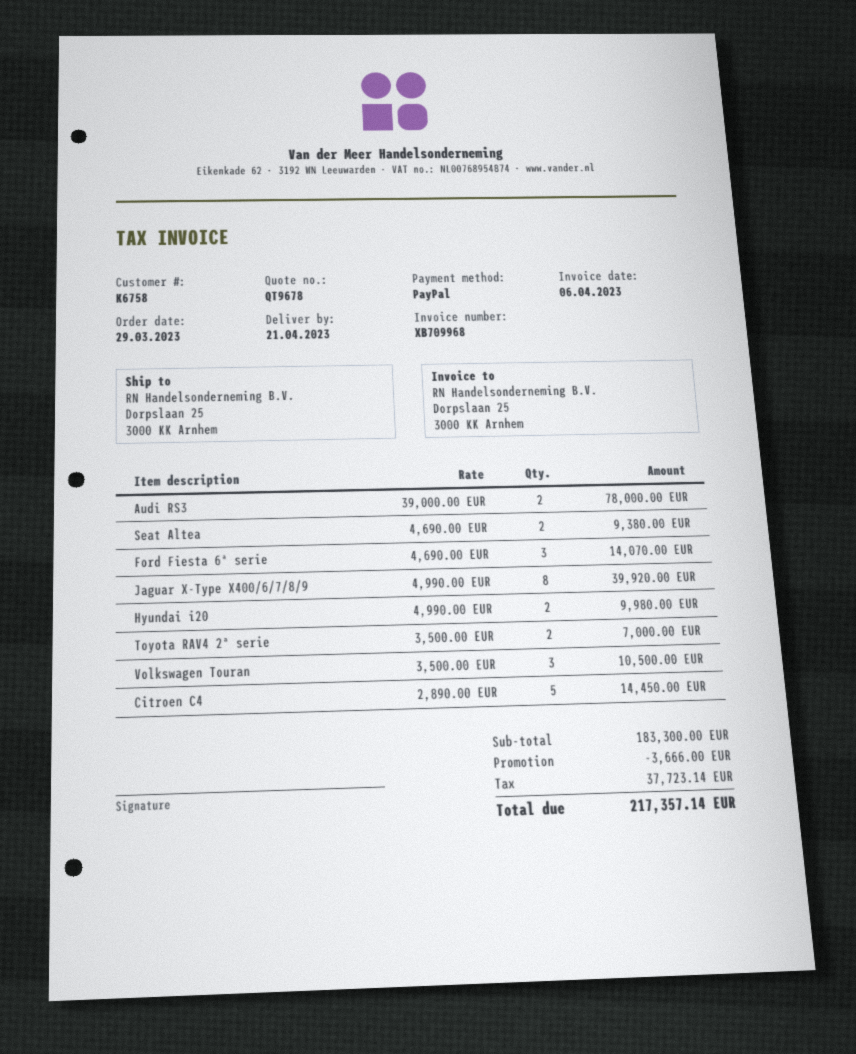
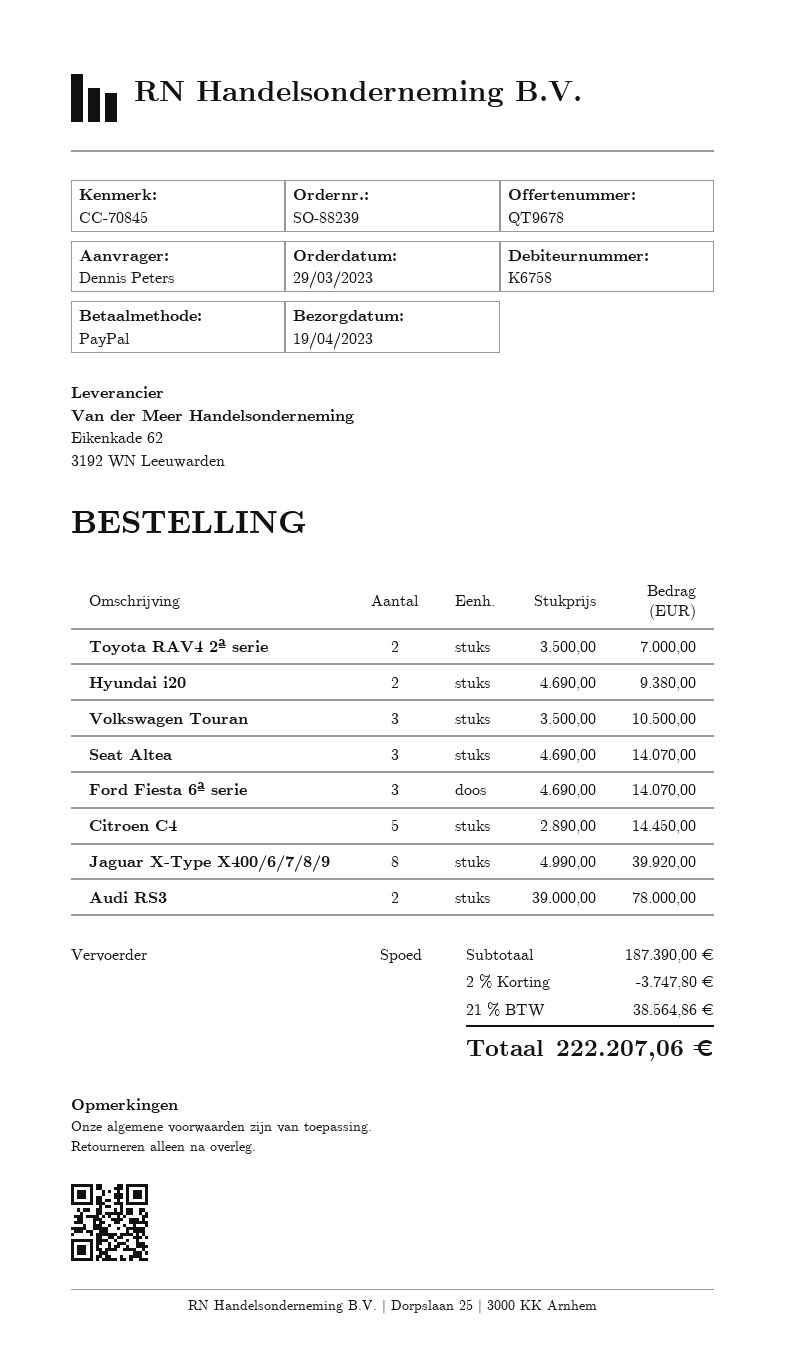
delivery date: 2023-04-21 -> 2023-04-19
Seat Altea: 2 x 4690.00 = 9380.00 -> 3 x 4690.00 = 14070.00
Hyundai i20: 2 x 4990.00 = 9980.00 -> 2 x 4690.00 = 9380.00
subtotal: 183300.00 -> 187390.00
discount: 3666.00 -> 3747.80
tax: 37723.14 -> 38564.86
total: 217357.14 -> 222207.06

